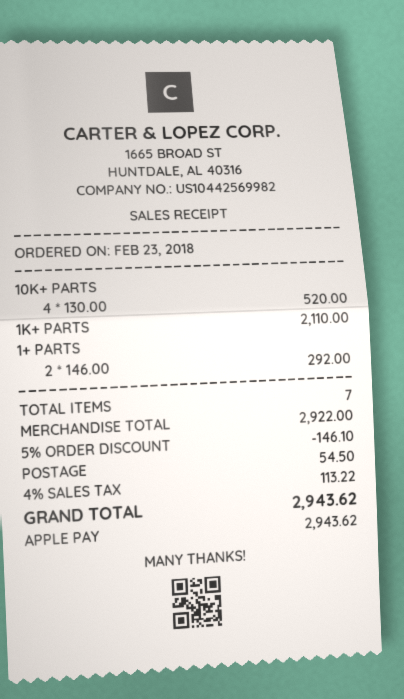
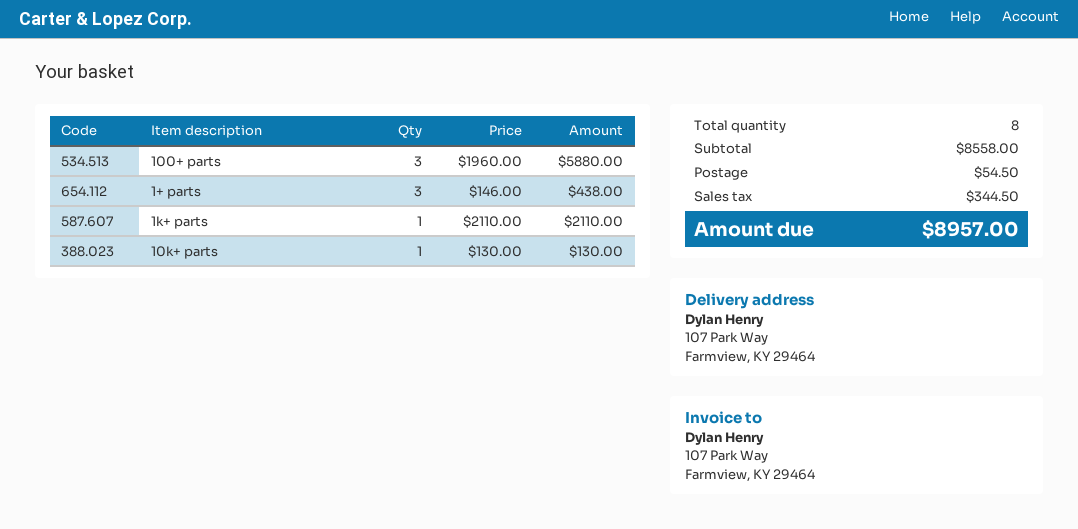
10K+ PARTS: 4 x 130.00 = 520.00 -> 1 x 130.00 = 130.00
1+ PARTS: 2 x 146.00 = 292.00 -> 3 x 146.00 = 438.00
100+ parts: none -> 3 x 1960.00 = 5880.00
total quantity: 7 -> 8
subtotal: 2922.00 -> 8558.00
discount: 5% = 146.10 -> none
tax: 113.22 -> 344.50
total: 2943.62 -> 8957.00

